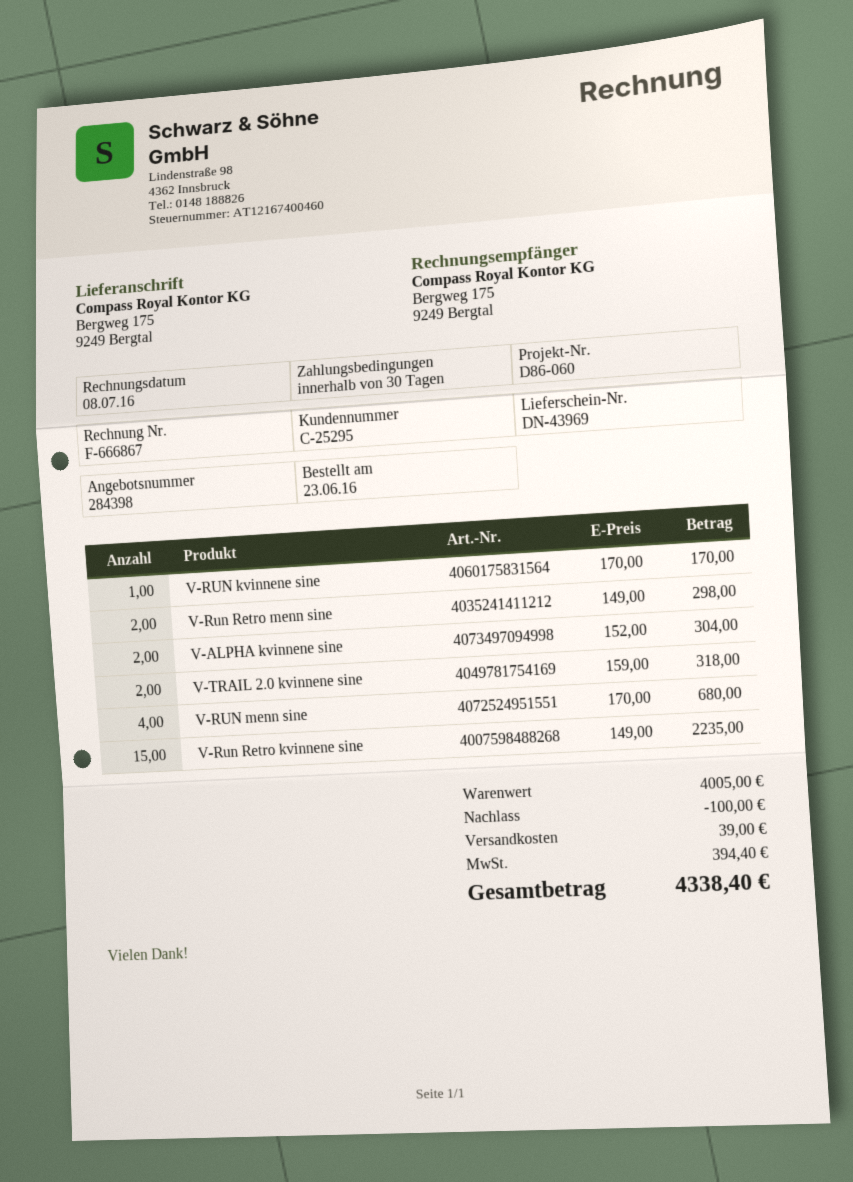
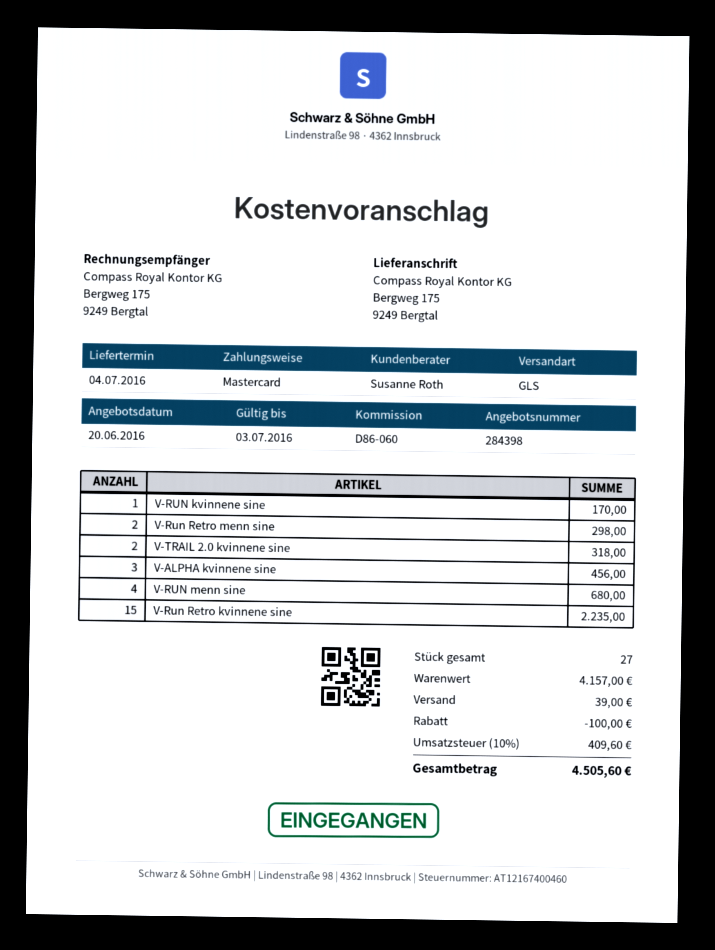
V-ALPHA kvinnene sine: 2 for 304.00 -> 3 for 456.00
subtotal: 4005.00 -> 4157.00
tax: 394.40 -> 409.60
total: 4338.40 -> 4505.60

